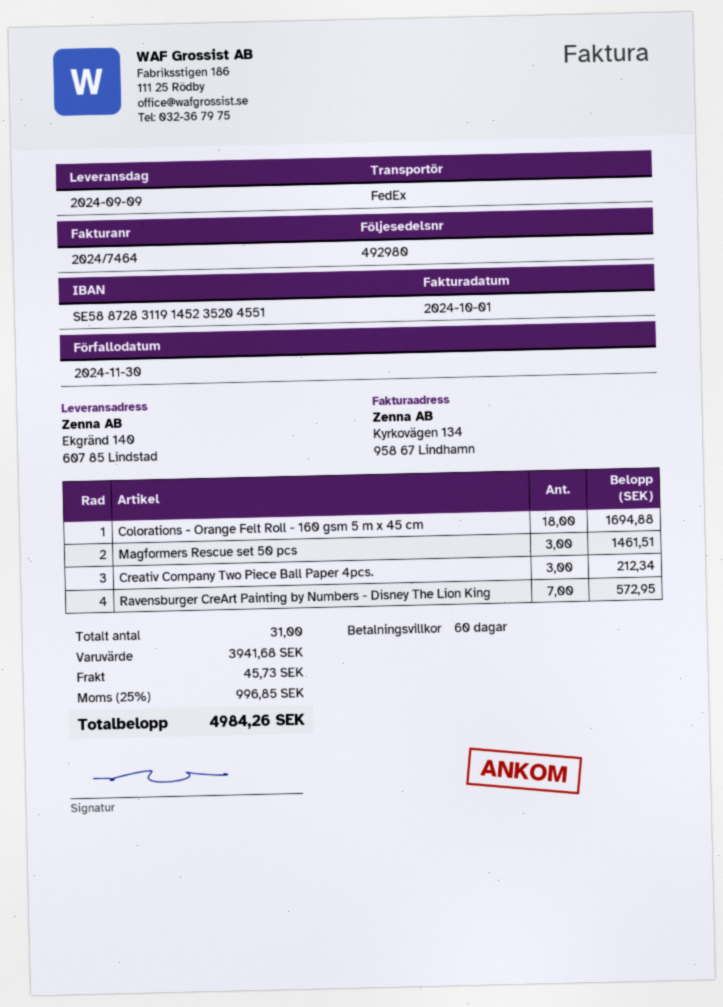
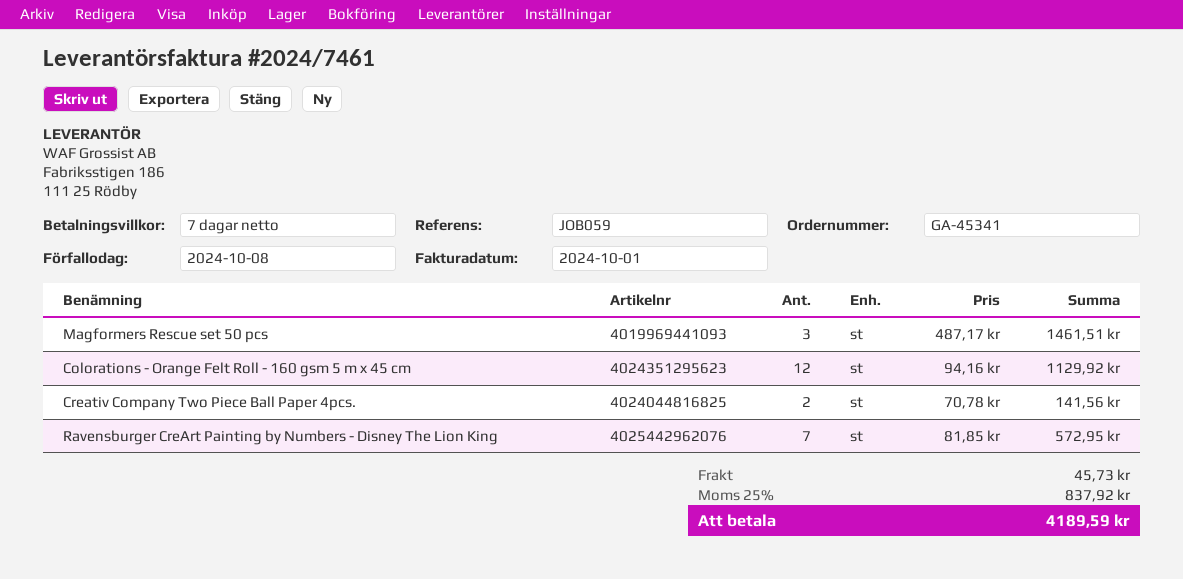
invoice number: 2024/7464 -> 2024/7461
payment terms: 60 days -> 7 days
due date: 2024-11-30 -> 2024-10-08
Colorations - Orange Felt Roll - 160 gsm 5 m x 45 cm: 18 for 1694.88 -> 12 for 1129.92
Creativ Company Two Piece Ball Paper 4pcs.: 3 for 212.34 -> 2 for 141.56
tax: 25% = 996.85 -> 25% = 837.92
total: 4984.26 -> 4189.59

